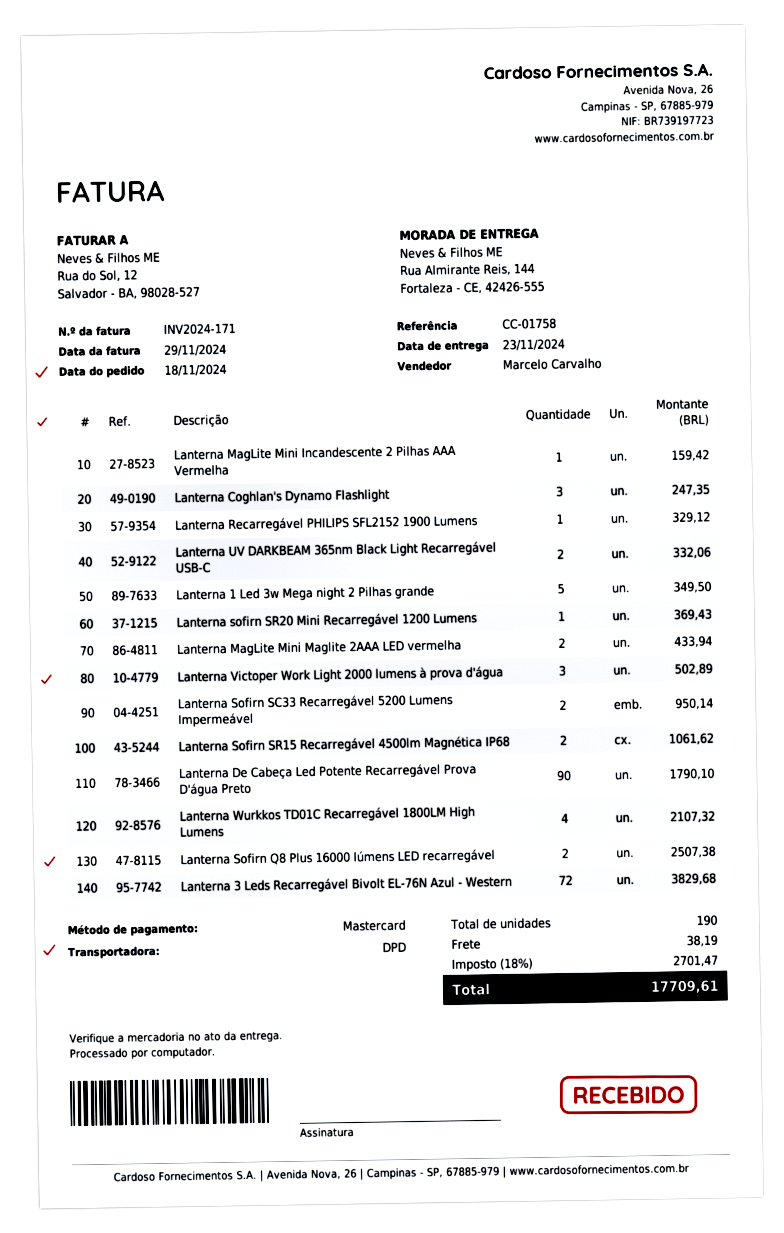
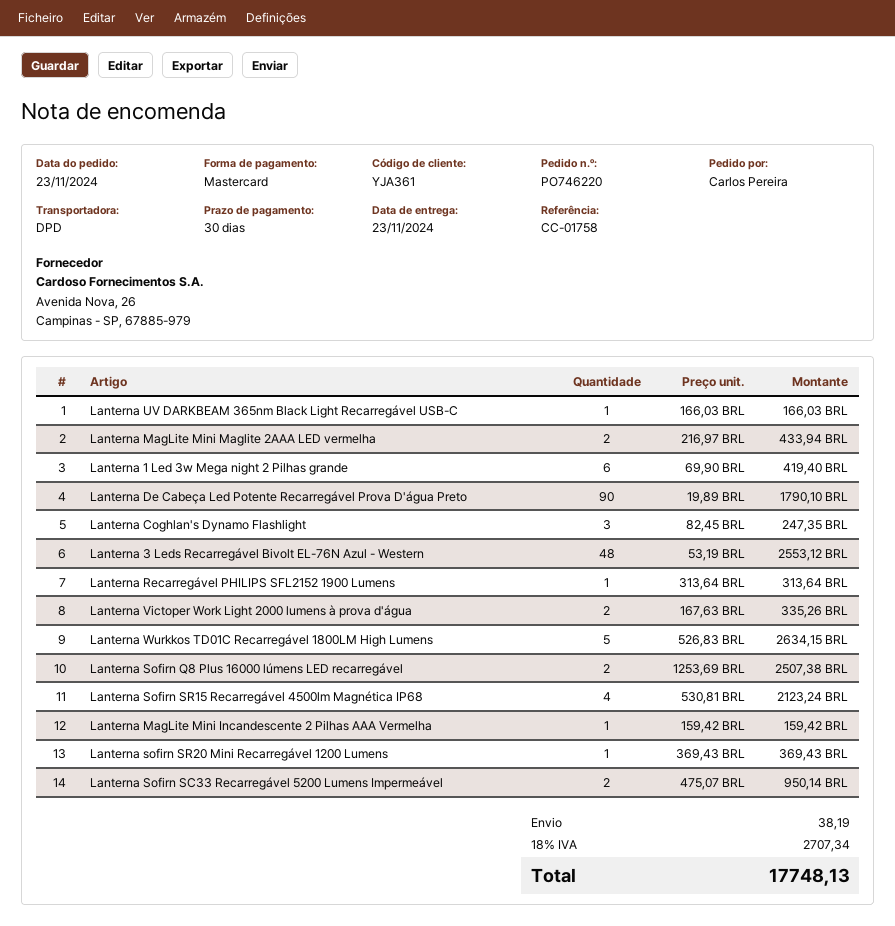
order date: 2024-11-18 -> 2024-11-23
Lanterna Recarregável PHILIPS SFL2152 1900 Lumens: 1 for 329.12 -> 1 for 313.64
Lanterna UV DARKBEAM 365nm Black Light Recarregável USB-C: 2 for 332.06 -> 1 for 166.03
Lanterna 1 Led 3w Mega night 2 Pilhas grande: 5 for 349.50 -> 6 for 419.40
Lanterna Victoper Work Light 2000 lumens à prova d'água: 3 for 502.89 -> 2 for 335.26
Lanterna Sofirn SR15 Recarregável 4500lm Magnética IP68: 2 for 1061.62 -> 4 for 2123.24
Lanterna Wurkkos TD01C Recarregável 1800LM High Lumens: 4 for 2107.32 -> 5 for 2634.15
Lanterna 3 Leds Recarregável Bivolt EL-76N Azul - Western: 72 for 3829.68 -> 48 for 2553.12
tax: 18% = 2701.47 -> 18% = 2707.34
total: 17709.61 -> 17748.13

